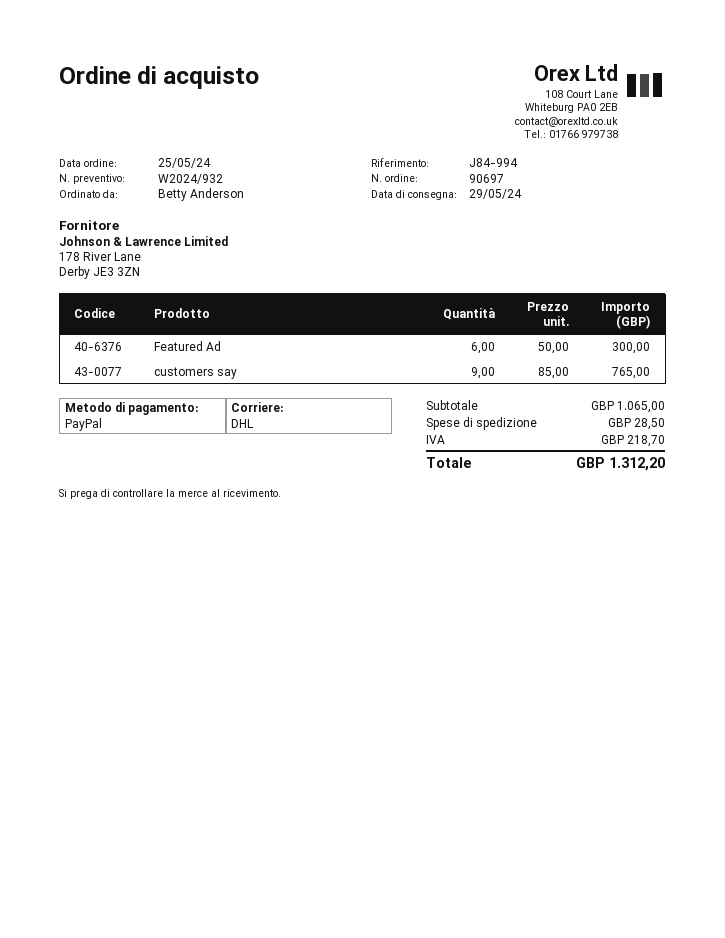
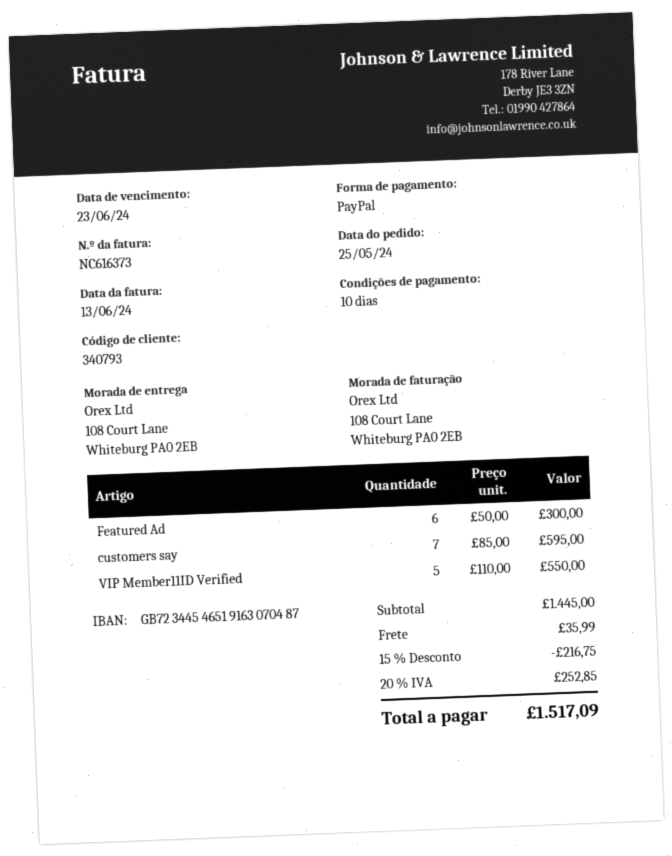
customers say: 9 x 85.00 = 765.00 -> 7 x 85.00 = 595.00
VIP Member11ID Verified: none -> 5 x 110.00 = 550.00
subtotal: 1065.00 -> 1445.00
discount: none -> 15% = 216.75
shipping: 28.50 -> 35.99
tax: 218.70 -> 252.85
total: 1312.20 -> 1517.09

